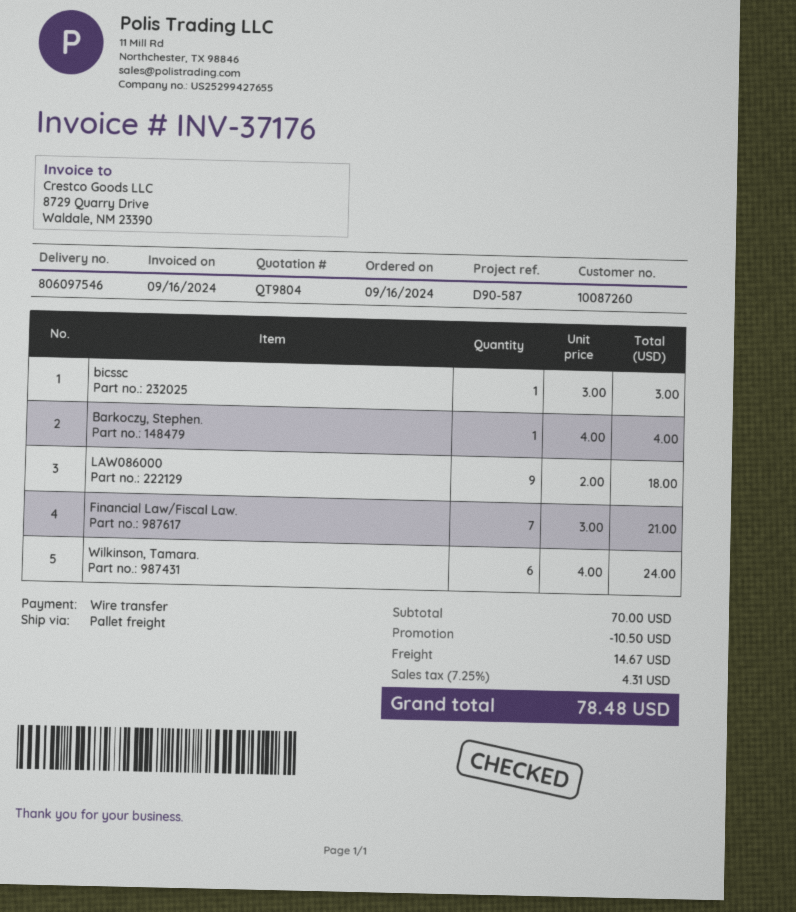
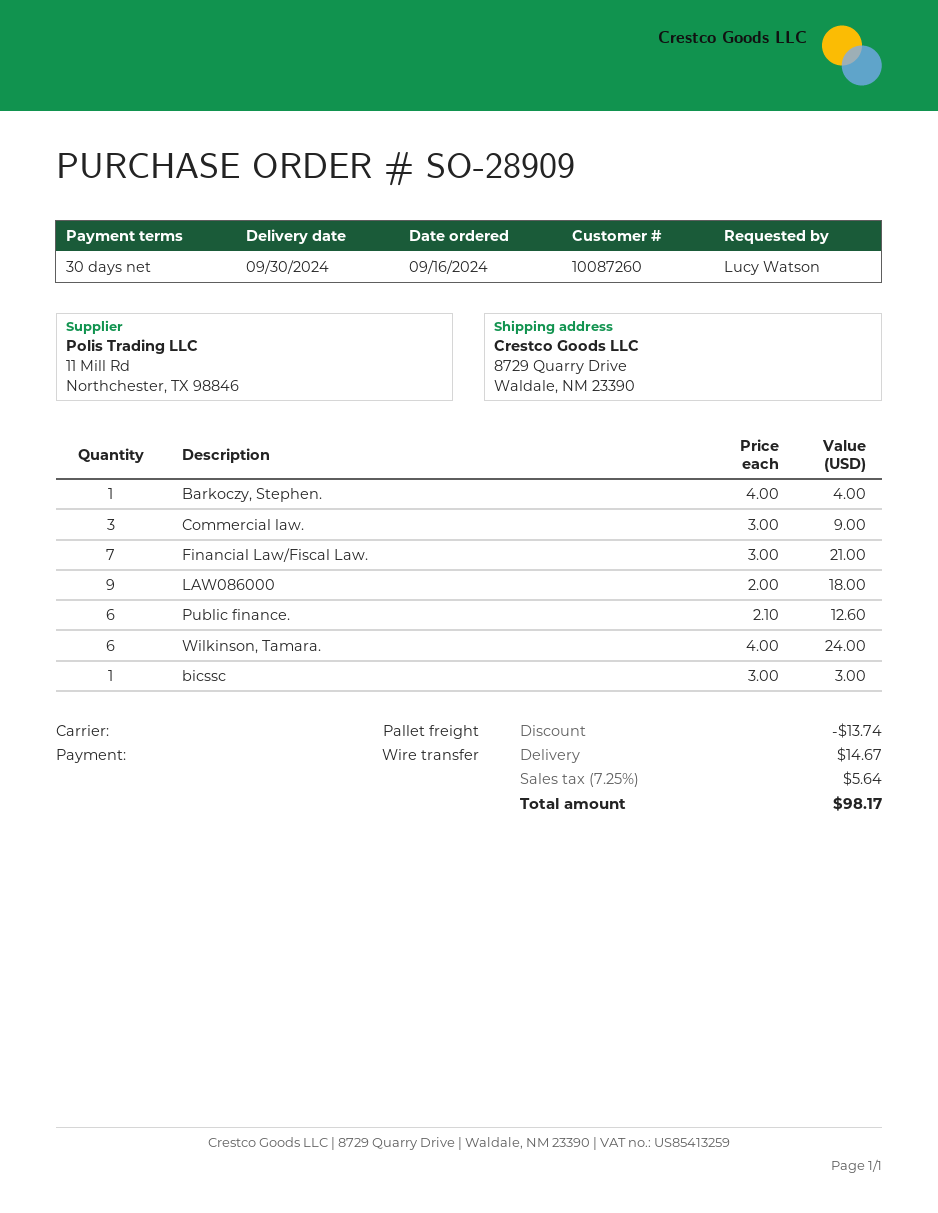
Commercial law.: none -> 3 x 3.00 = 9.00
Public finance.: none -> 6 x 2.10 = 12.60
discount: 10.50 -> 13.74
tax: 7.25% = 4.31 -> 7.25% = 5.64
total: 78.48 -> 98.17

